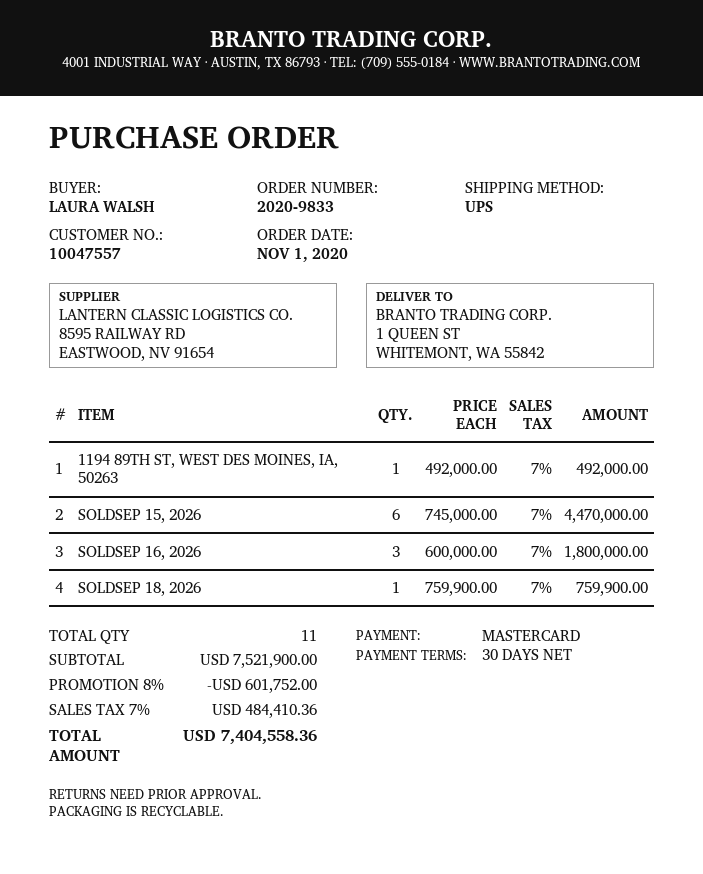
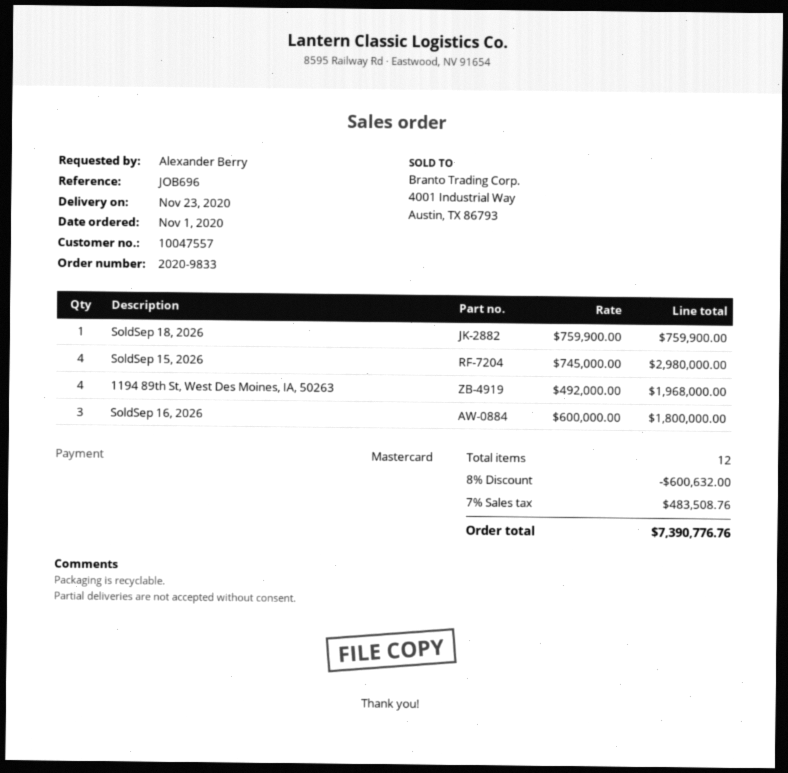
ordered by: LAURA WALSH -> Alexander Berry
1194 89TH ST, WEST DES MOINES, IA, 50263: 1 x 492000.00 = 492000.00 -> 4 x 492000.00 = 1968000.00
SOLDSEP 15, 2026: 6 x 745000.00 = 4470000.00 -> 4 x 745000.00 = 2980000.00
total quantity: 11 -> 12
discount: 8% = 601752.00 -> 8% = 600632.00
tax: 7% = 484410.36 -> 7% = 483508.76
total: 7404558.36 -> 7390776.76

